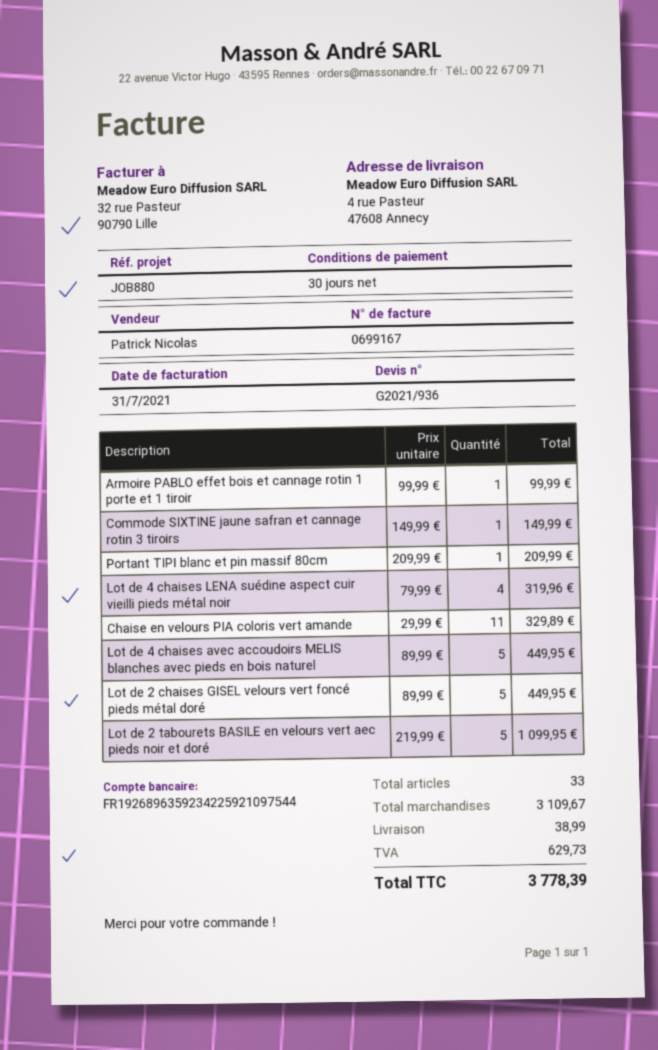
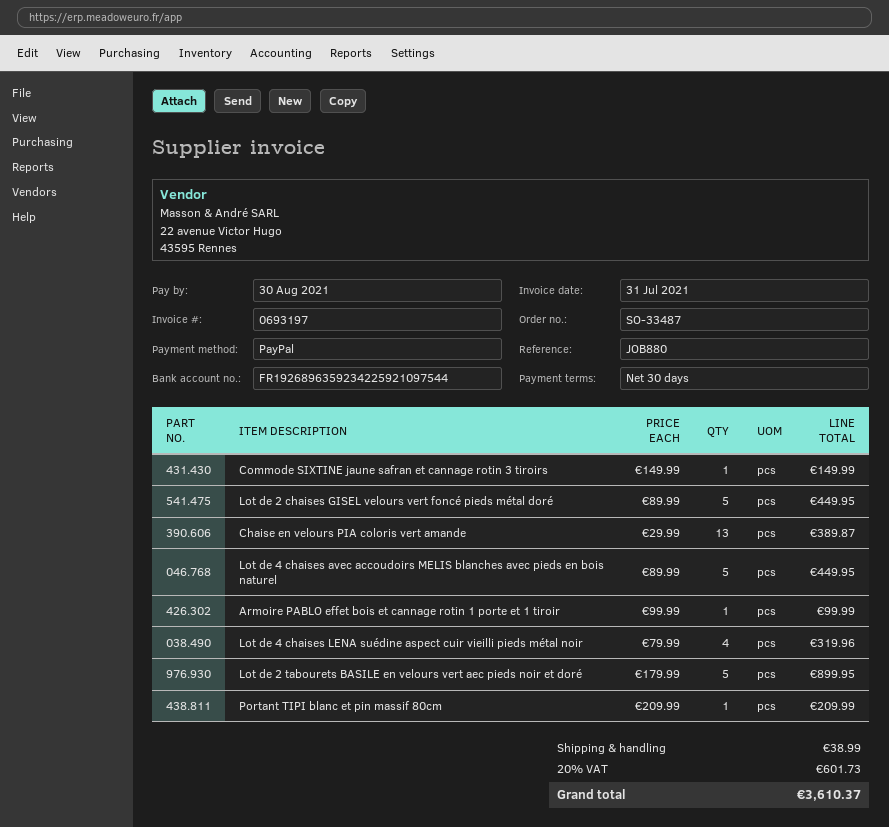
invoice number: 0699167 -> 0693197
Chaise en velours PIA coloris vert amande: 11 x 29.99 = 329.89 -> 13 x 29.99 = 389.87
Lot de 2 tabourets BASILE en velours vert aec pieds noir et doré: 5 x 219.99 = 1099.95 -> 5 x 179.99 = 899.95
tax: 629.73 -> 601.73
total: 3778.39 -> 3610.37

